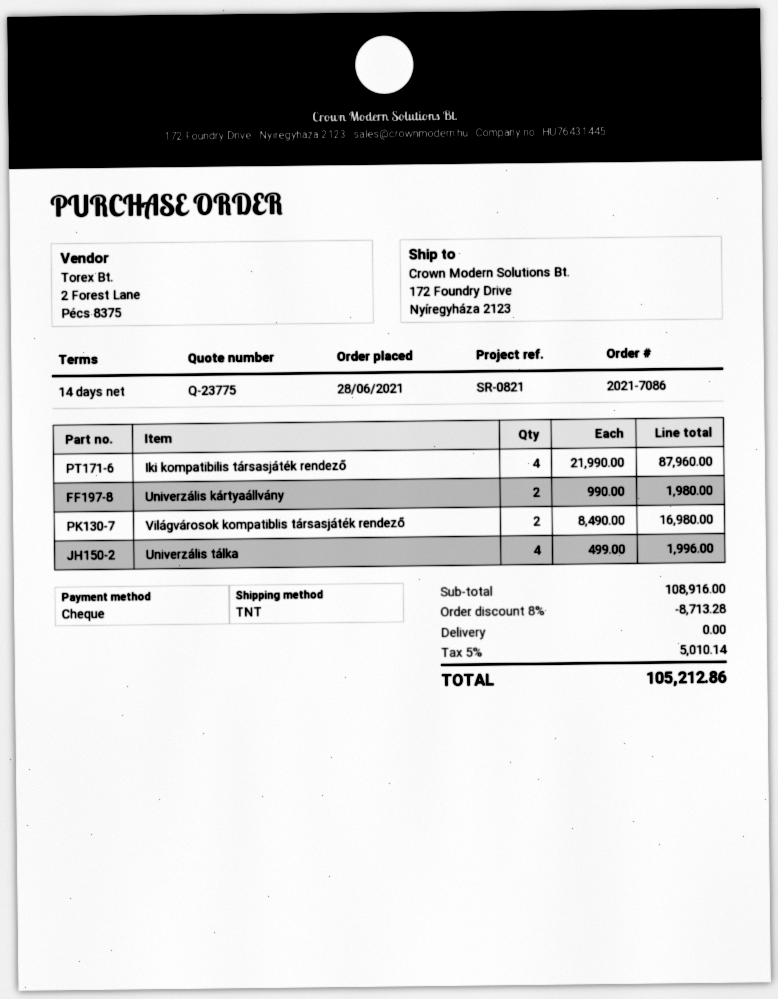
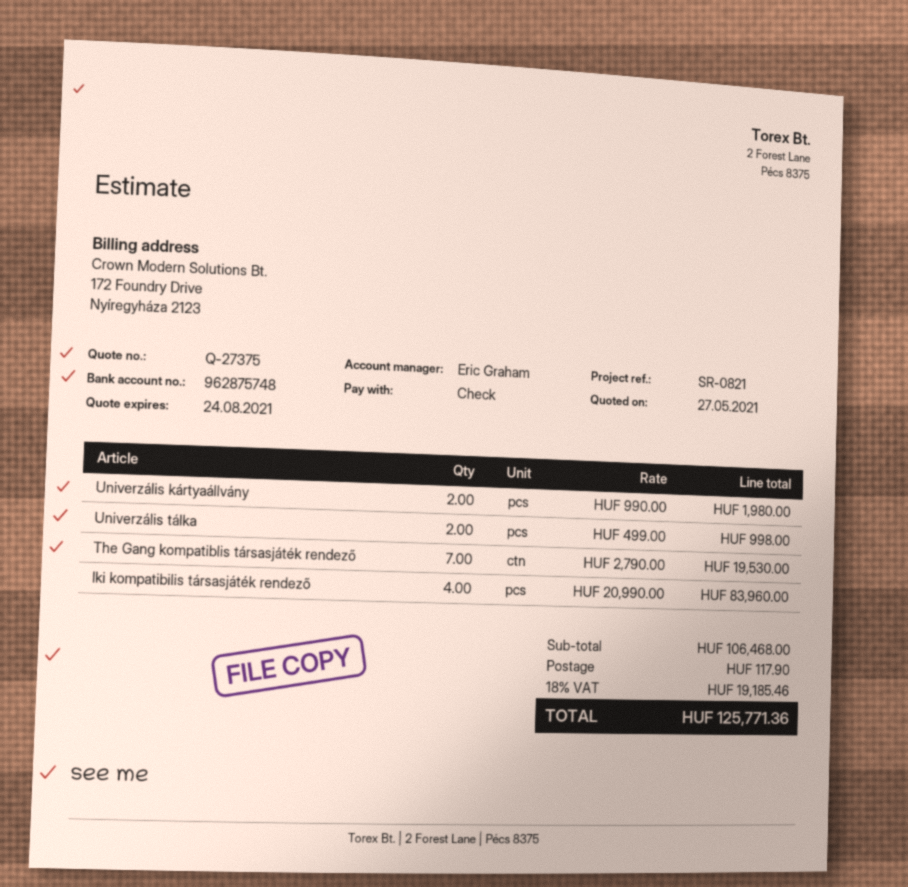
quote number: Q-23775 -> Q-27375
Iki kompatibilis társasjáték rendező: 4 x 21990.00 = 87960.00 -> 4 x 20990.00 = 83960.00
Világvárosok kompatiblis társasjáték rendező: 2 x 8490.00 = 16980.00 -> none
Univerzális tálka: 4 x 499.00 = 1996.00 -> 2 x 499.00 = 998.00
The Gang kompatiblis társasjáték rendező: none -> 7 x 2790.00 = 19530.00
subtotal: 108916.00 -> 106468.00
discount: 8% = 8713.28 -> none
shipping: 0.00 -> 117.90
tax: 5% = 5010.14 -> 18% = 19185.46
total: 105212.86 -> 125771.36

